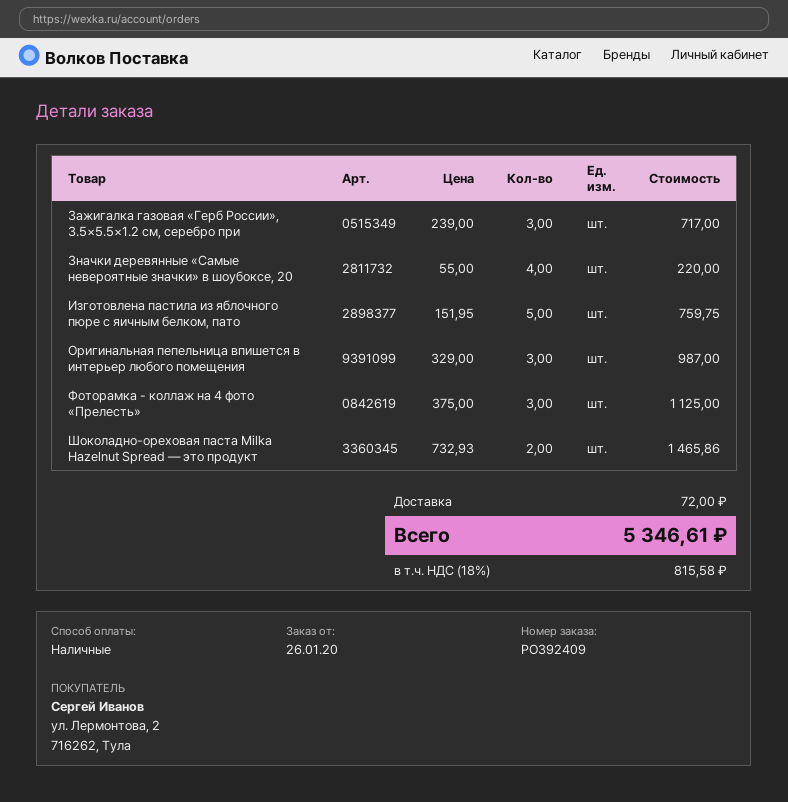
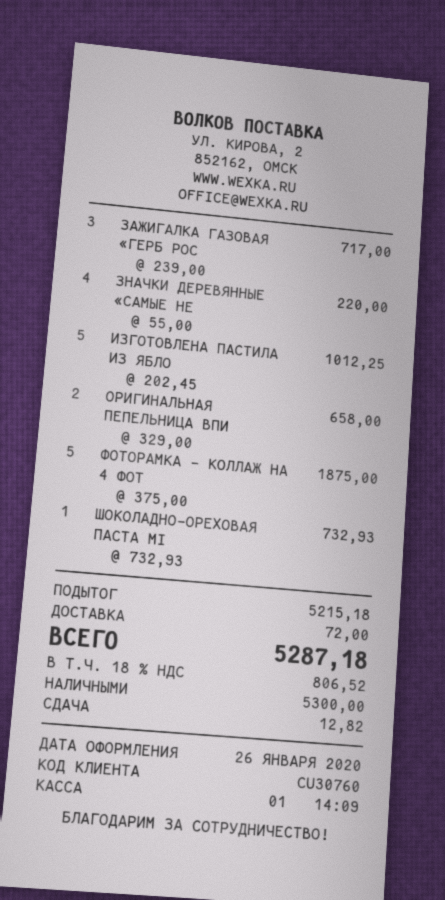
Изготовлена пастила из яблочного пюре с яичным белком, пато: 5 x 151.95 = 759.75 -> 5 x 202.45 = 1012.25
Оригинальная пепельница впишется в интерьер любого помещения: 3 x 329.00 = 987.00 -> 2 x 329.00 = 658.00
Фоторамка - коллаж на 4 фото «Прелесть»: 3 x 375.00 = 1125.00 -> 5 x 375.00 = 1875.00
Шоколадно-ореховая паста Milka Hazelnut Spread — это продукт: 2 x 732.93 = 1465.86 -> 1 x 732.93 = 732.93
tax: 18% = 815.58 -> 18% = 806.52
total: 5346.61 -> 5287.18

